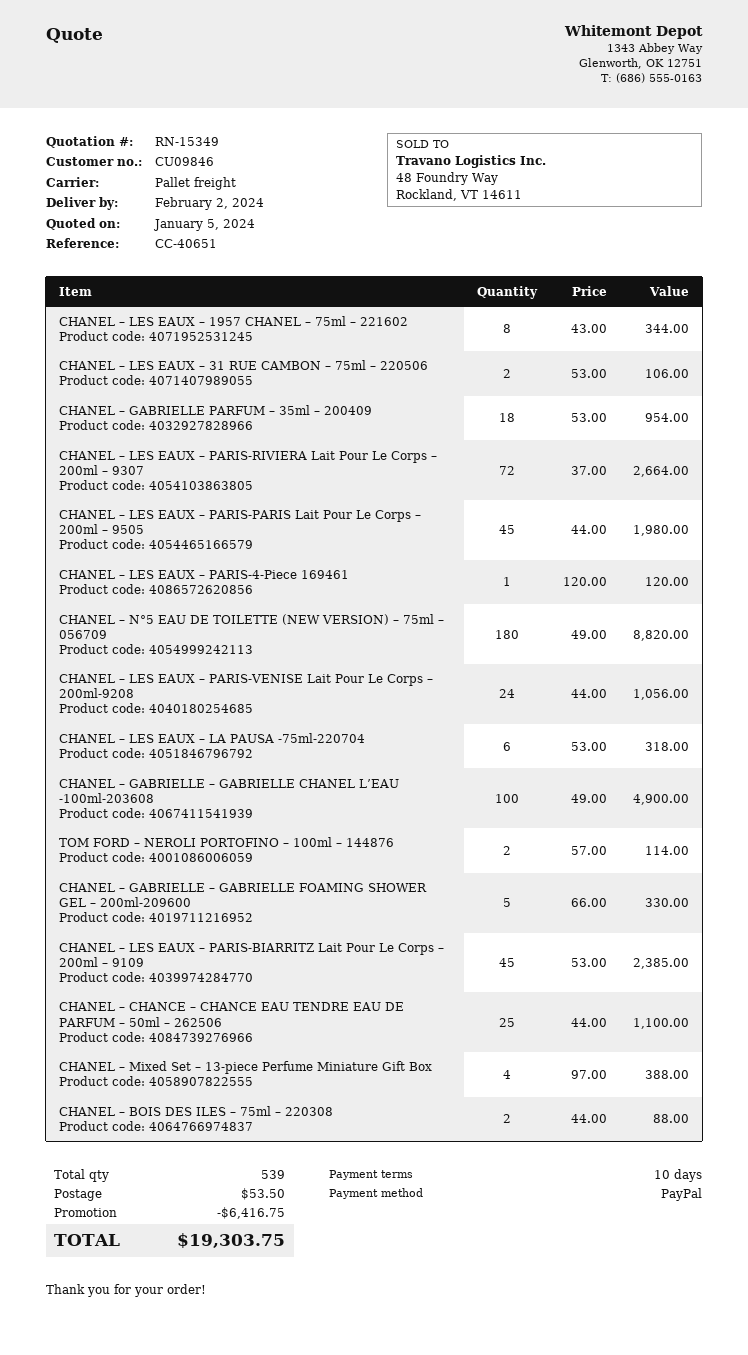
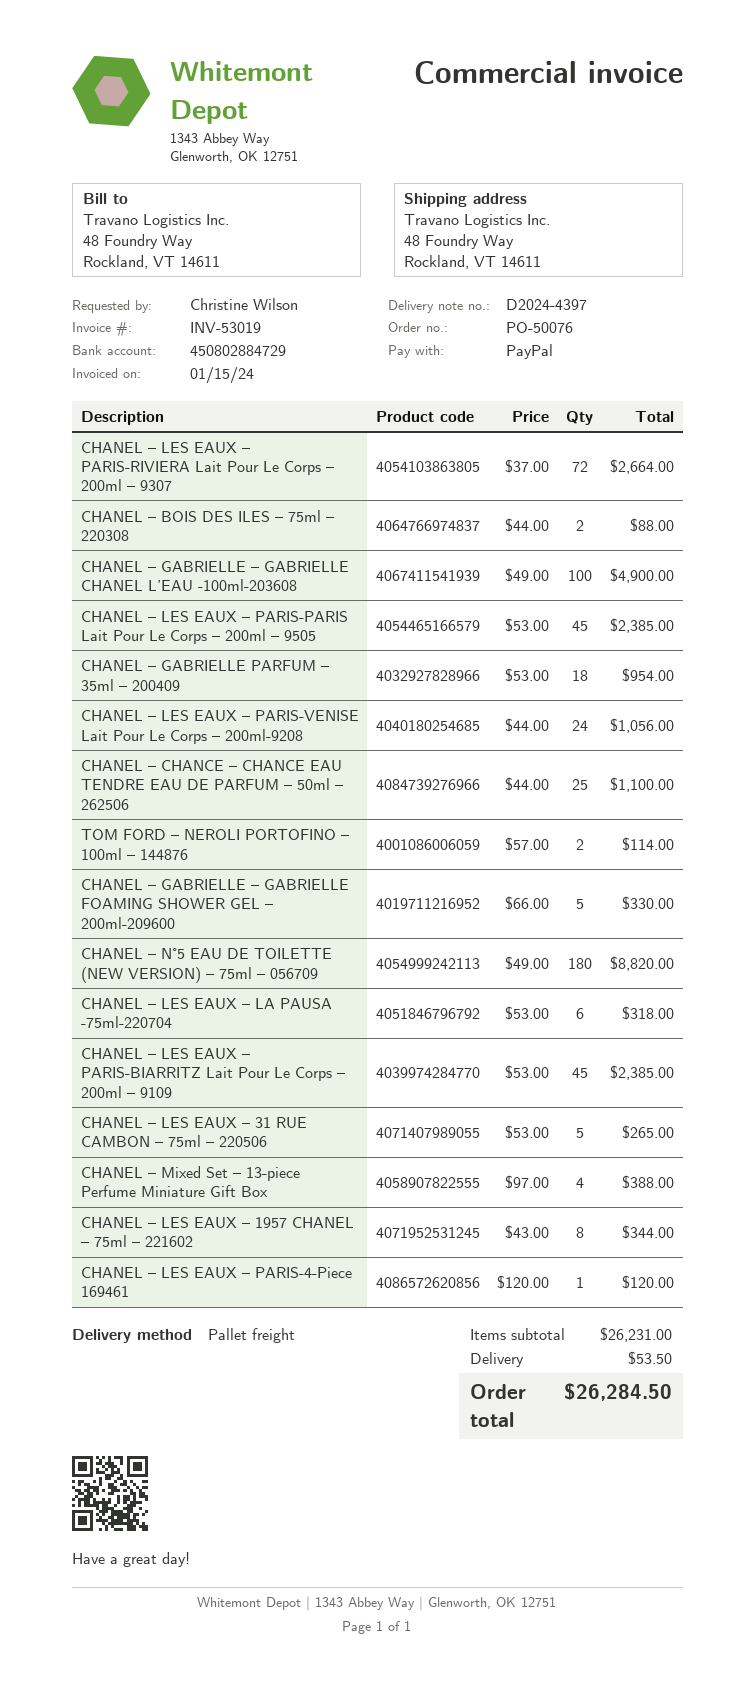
CHANEL – LES EAUX – 31 RUE CAMBON – 75ml – 220506: 2 x 53.00 = 106.00 -> 5 x 53.00 = 265.00
CHANEL – LES EAUX – PARIS-PARIS Lait Pour Le Corps – 200ml – 9505: 45 x 44.00 = 1980.00 -> 45 x 53.00 = 2385.00
discount: 6416.75 -> none
total: 19303.75 -> 26284.50

